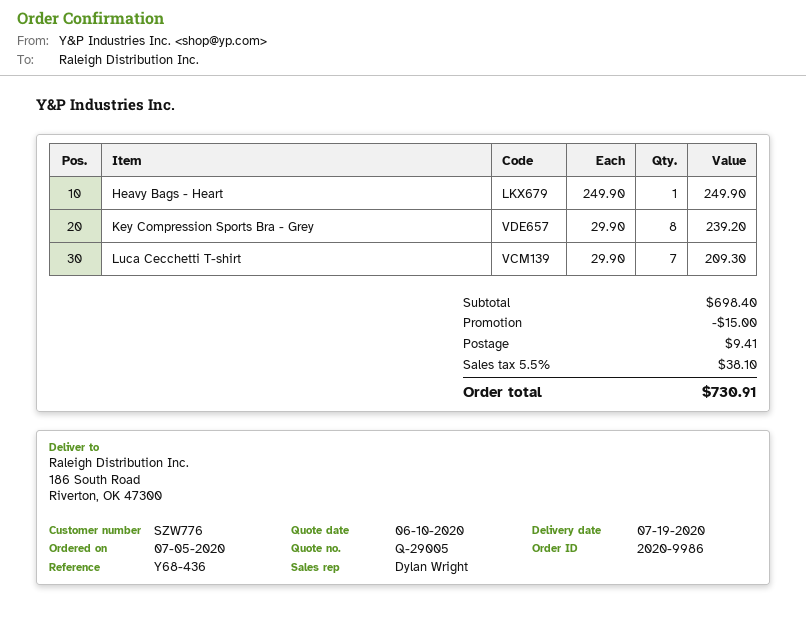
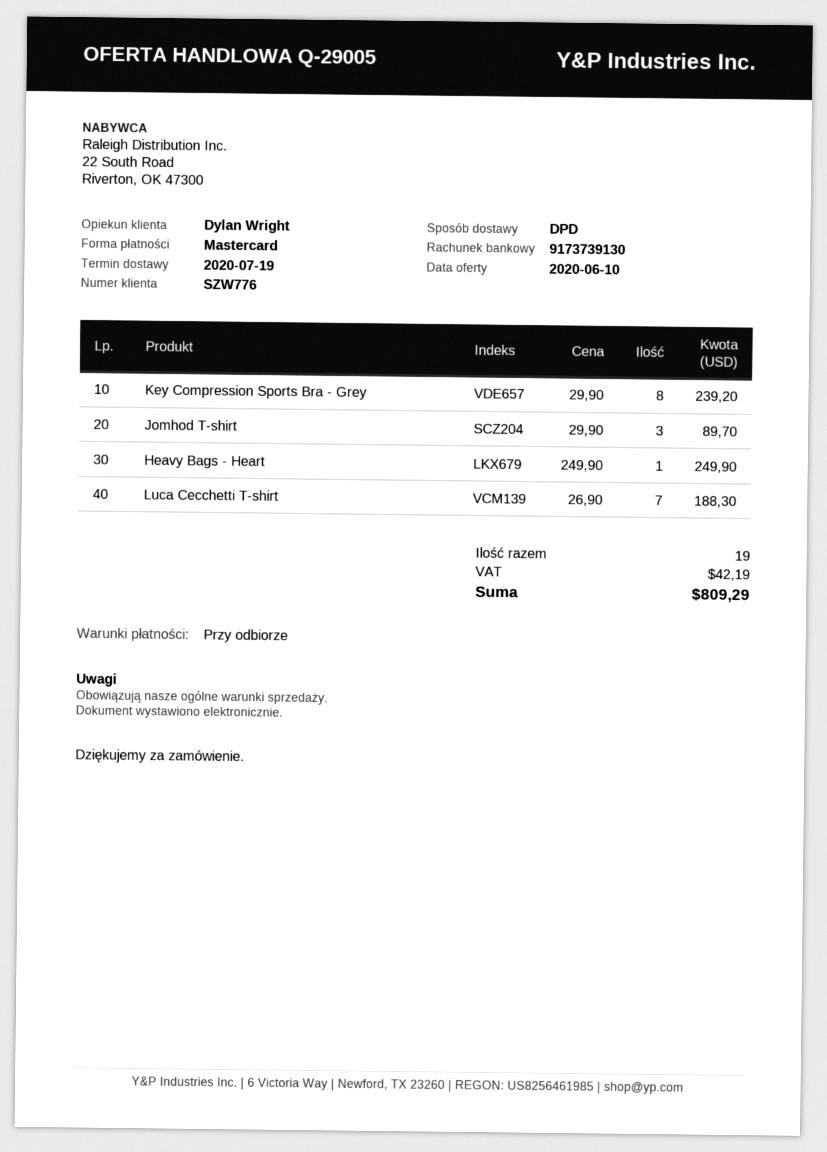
Luca Cecchetti T-shirt: 7 x 29.90 = 209.30 -> 7 x 26.90 = 188.30
Jomhod T-shirt: none -> 3 x 29.90 = 89.70
discount: 15.00 -> none
shipping: 9.41 -> none
tax: 38.10 -> 42.19
total: 730.91 -> 809.29

